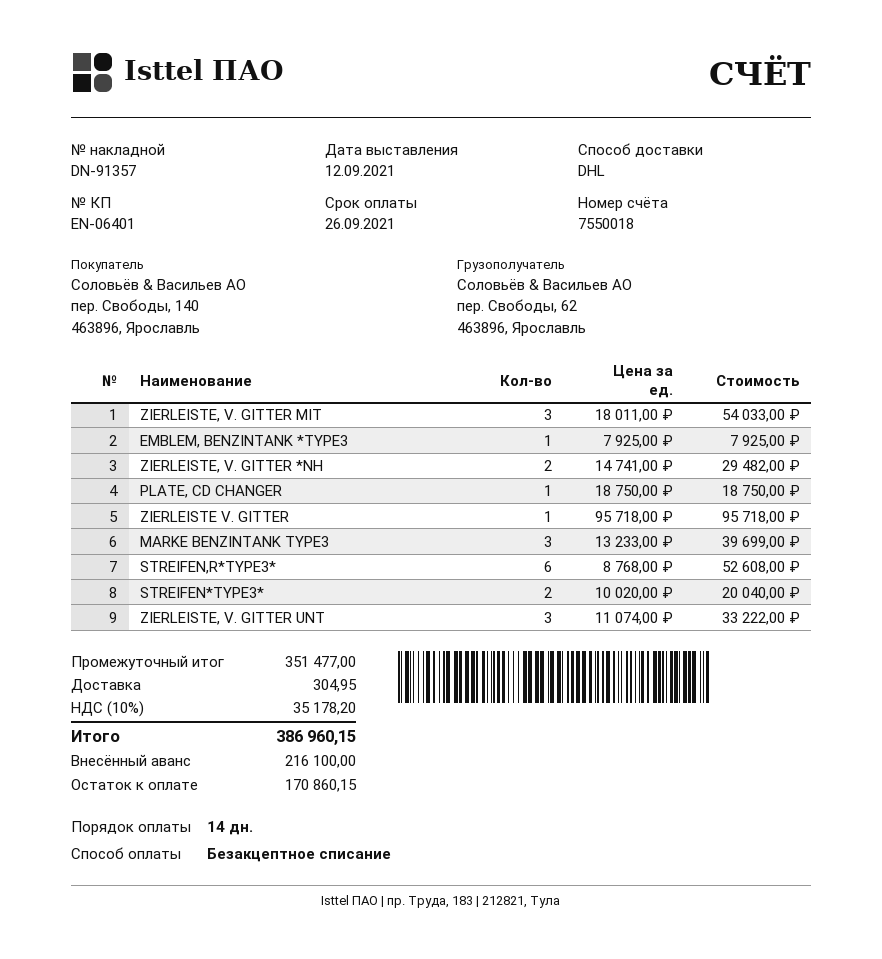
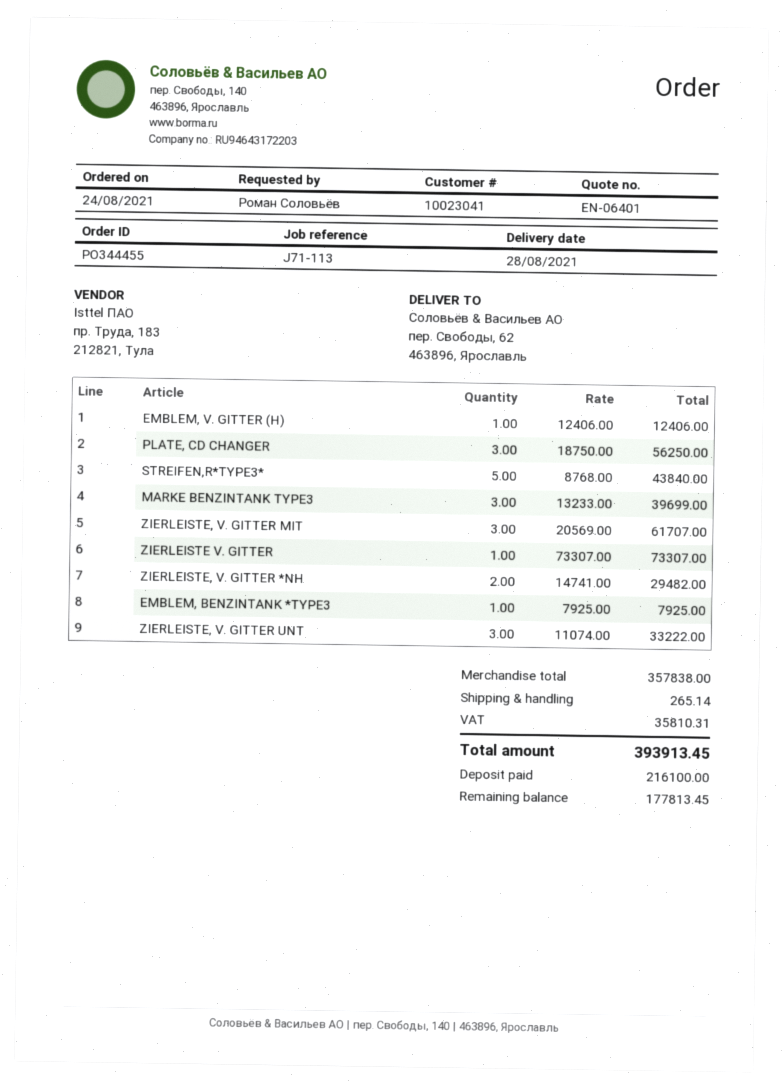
ZIERLEISTE, V. GITTER MIT: 3 x 18011.00 = 54033.00 -> 3 x 20569.00 = 61707.00
PLATE, CD CHANGER: 1 x 18750.00 = 18750.00 -> 3 x 18750.00 = 56250.00
ZIERLEISTE V. GITTER: 1 x 95718.00 = 95718.00 -> 1 x 73307.00 = 73307.00
STREIFEN,R*TYPE3*: 6 x 8768.00 = 52608.00 -> 5 x 8768.00 = 43840.00
STREIFEN*TYPE3*: 2 x 10020.00 = 20040.00 -> none
EMBLEM, V. GITTER (H): none -> 1 x 12406.00 = 12406.00
subtotal: 351477.00 -> 357838.00
shipping: 304.95 -> 265.14
tax: 35178.20 -> 35810.31
total: 386960.15 -> 393913.45
balance: 170860.15 -> 177813.45

